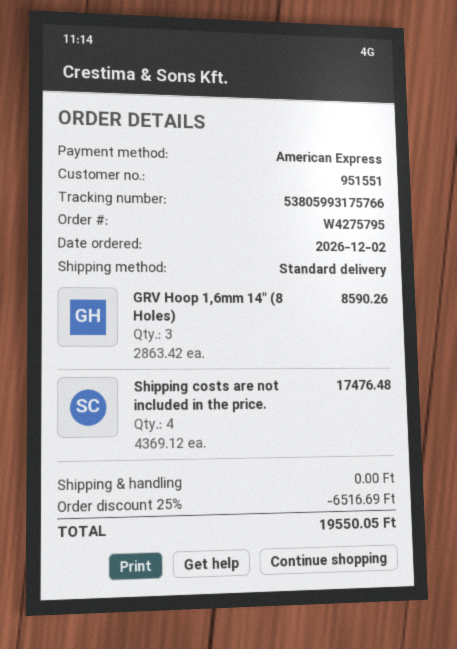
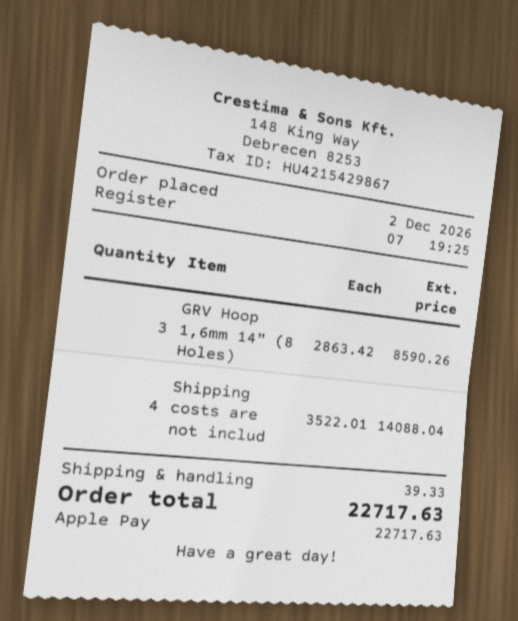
payment method: American Express -> Apple Pay
Shipping costs are not included in the price.: 4 x 4369.12 = 17476.48 -> 4 x 3522.01 = 14088.04
discount: 25% = 6516.69 -> none
shipping: 0.00 -> 39.33
total: 19550.05 -> 22717.63

